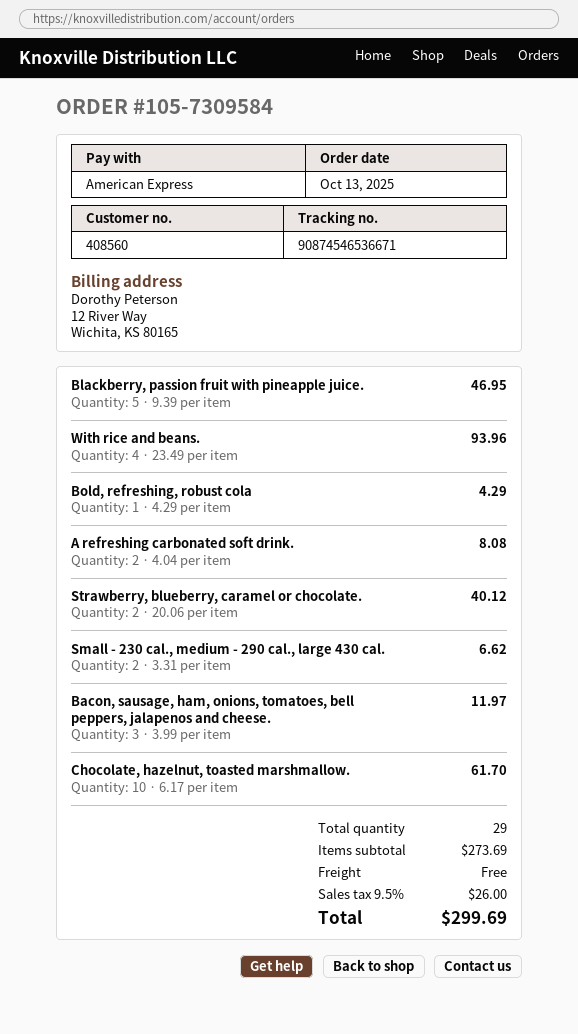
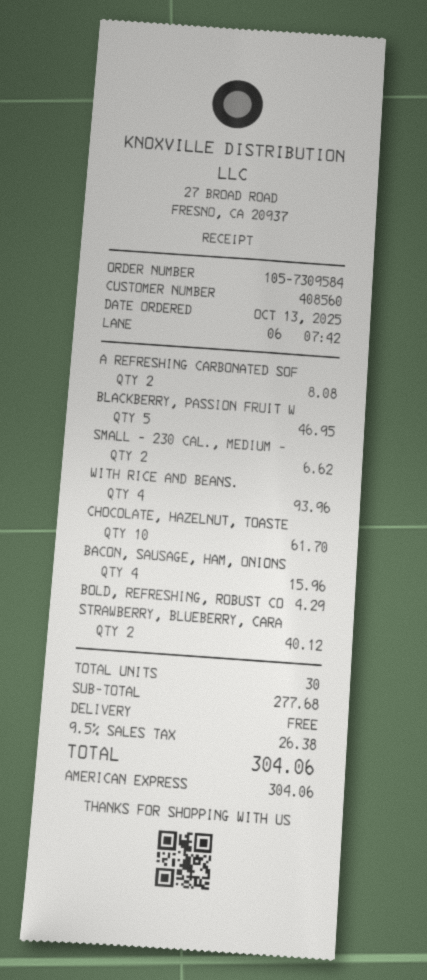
Bacon, sausage, ham, onions, tomatoes, bell peppers, jalapenos and cheese.: 3 for 11.97 -> 4 for 15.96
total quantity: 29 -> 30
subtotal: 273.69 -> 277.68
tax: 9.5% = 26.00 -> 9.5% = 26.38
total: 299.69 -> 304.06

